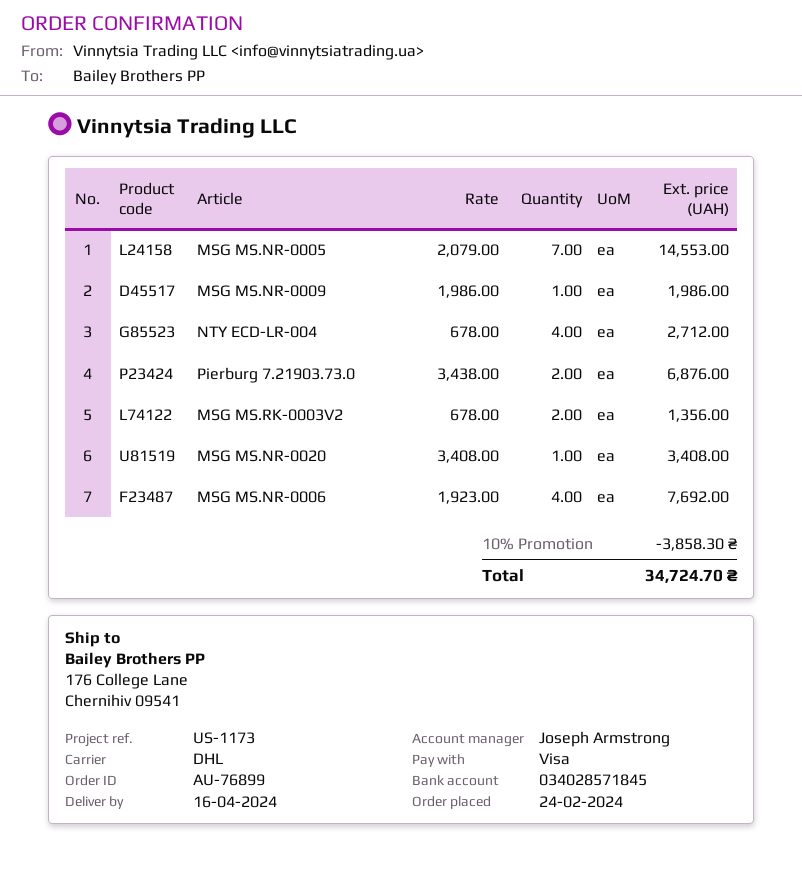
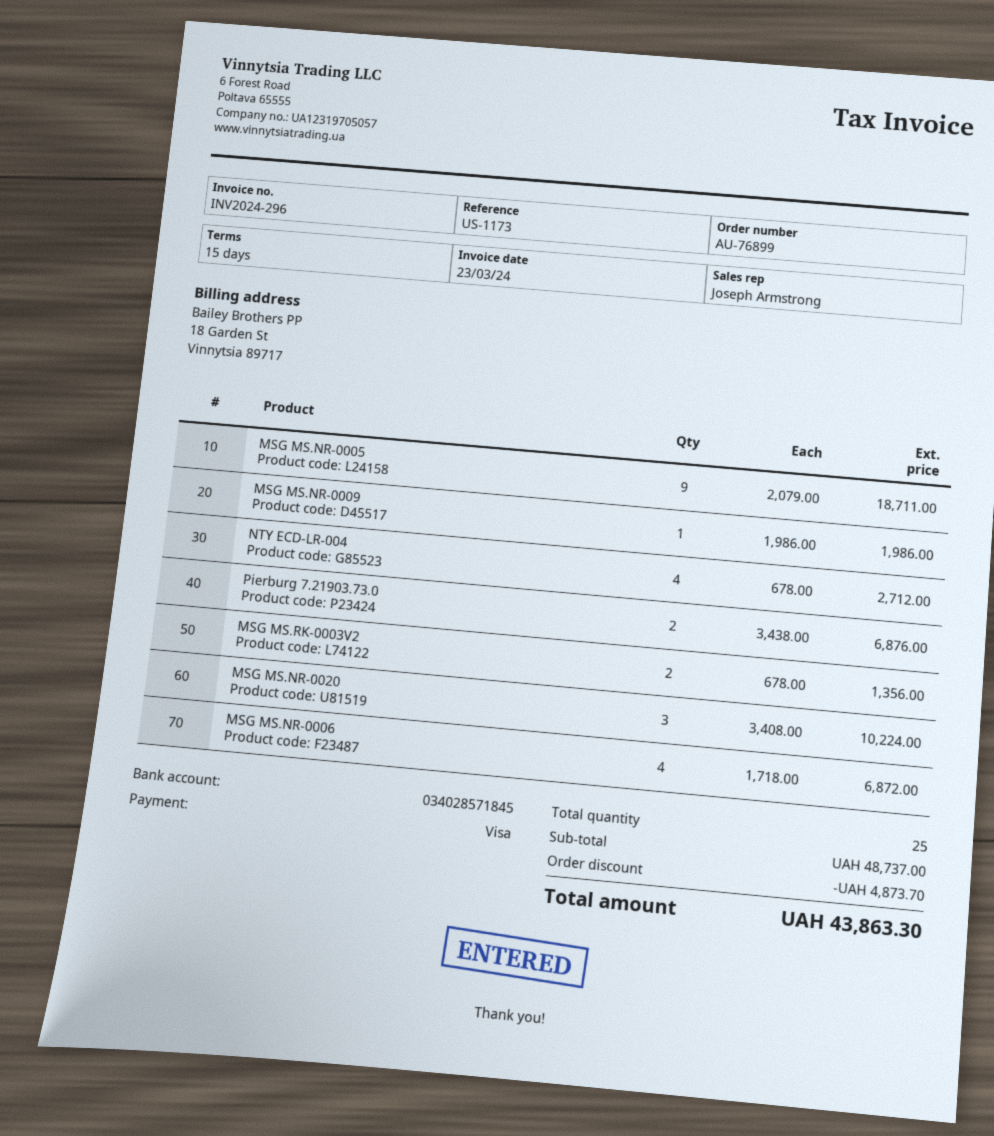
MSG MS.NR-0005: 7 x 2079.00 = 14553.00 -> 9 x 2079.00 = 18711.00
MSG MS.NR-0020: 1 x 3408.00 = 3408.00 -> 3 x 3408.00 = 10224.00
MSG MS.NR-0006: 4 x 1923.00 = 7692.00 -> 4 x 1718.00 = 6872.00
discount: 3858.30 -> 4873.70
total: 34724.70 -> 43863.30

